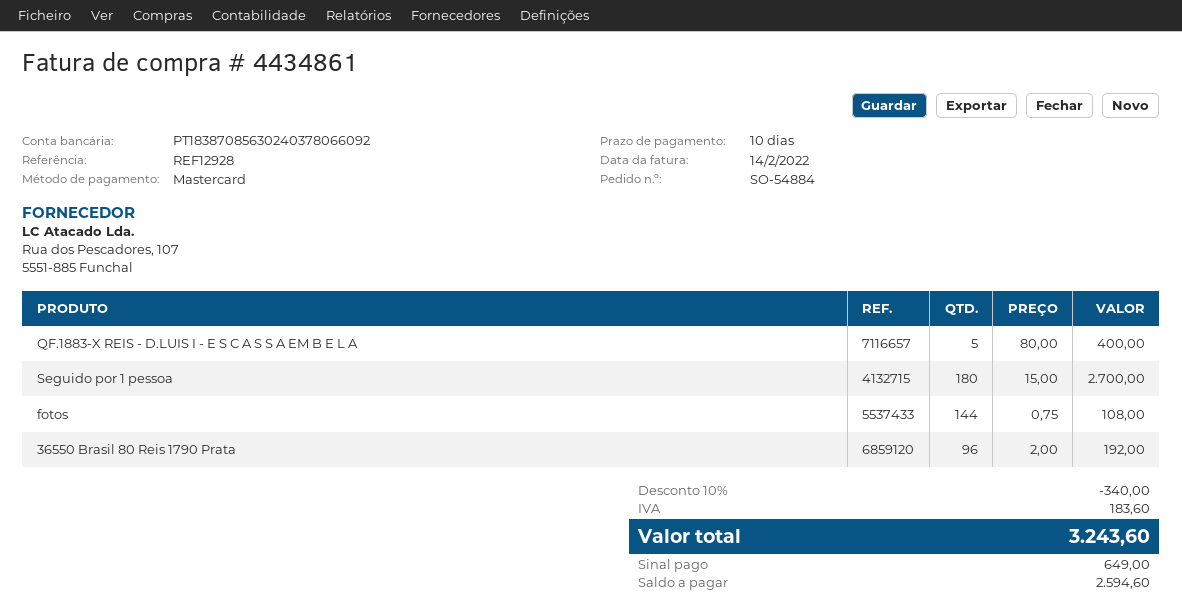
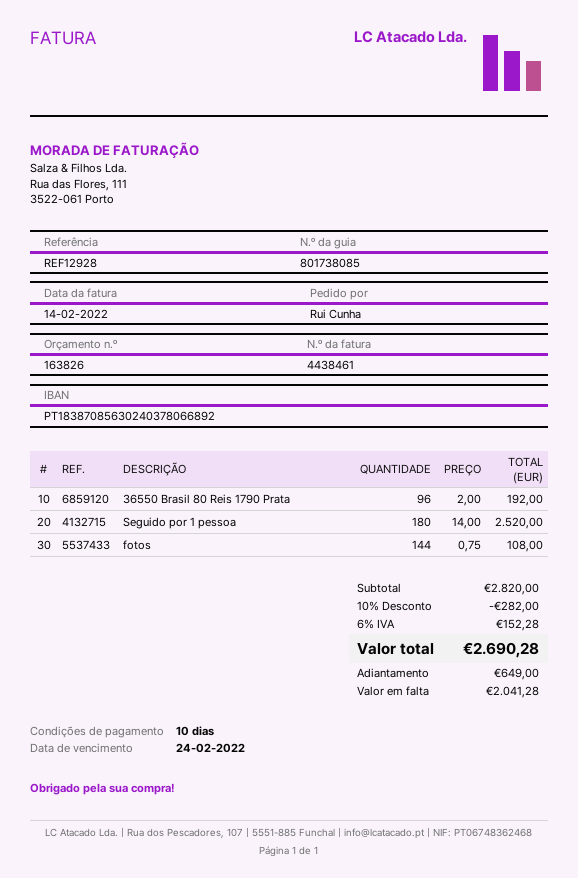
invoice number: 4434861 -> 4438461
bank account: PT18387085630240378066092 -> PT18387085630240378066892
QF.1883-X REIS - D.LUIS I - E S C A S S A EM B E L A: 5 x 80.00 = 400.00 -> none
Seguido por 1 pessoa: 180 x 15.00 = 2700.00 -> 180 x 14.00 = 2520.00
discount: 10% = 340.00 -> 10% = 282.00
tax: 183.60 -> 152.28
total: 3243.60 -> 2690.28
balance: 2594.60 -> 2041.28

